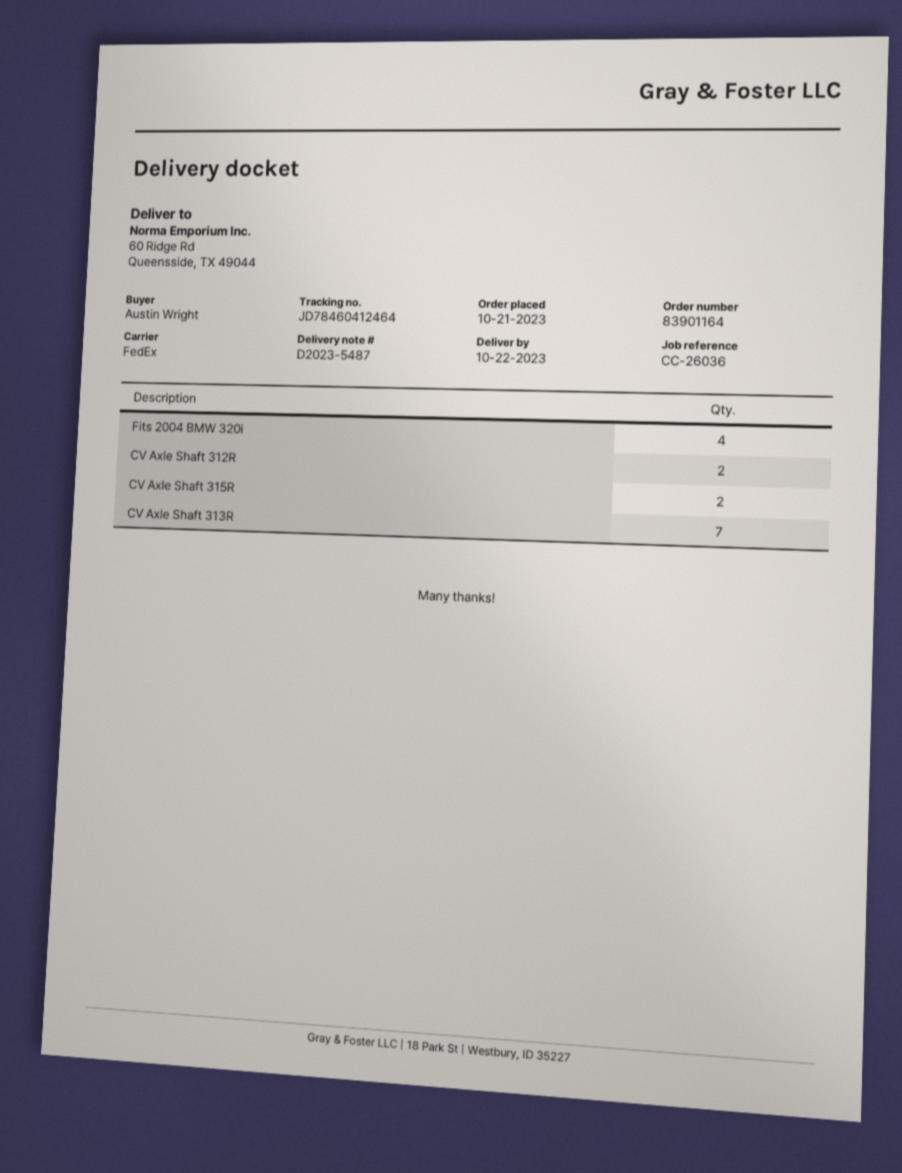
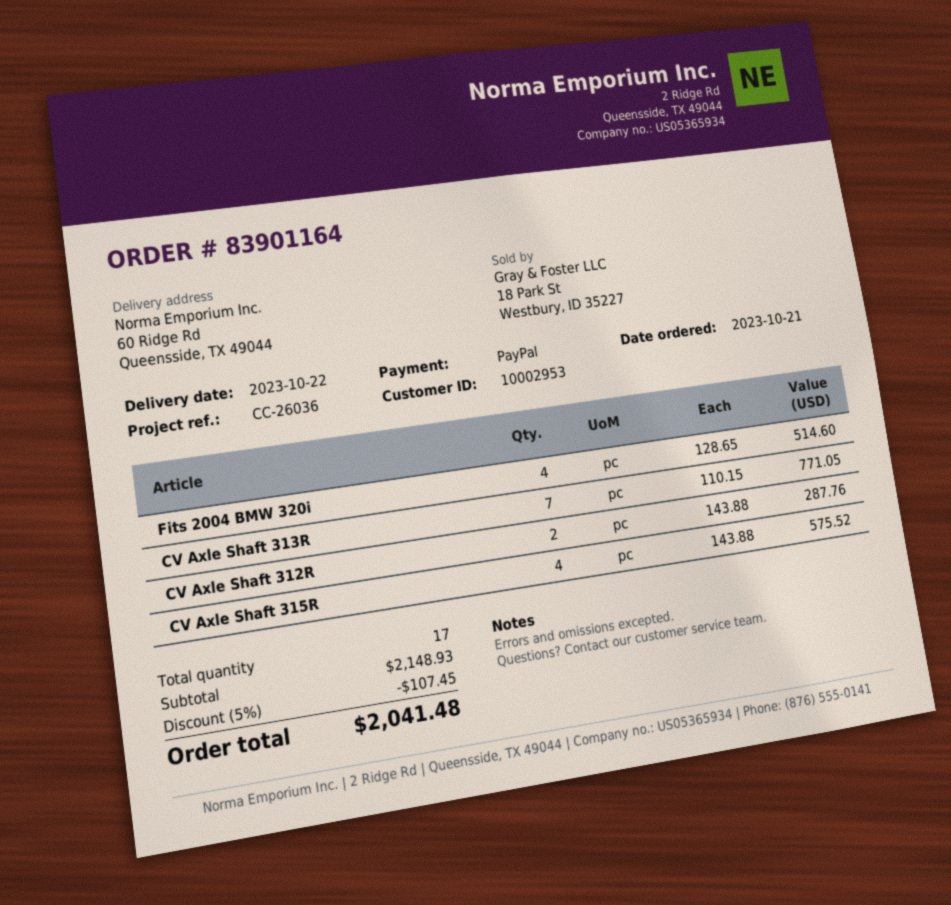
CV Axle Shaft 315R: 2 -> 4

